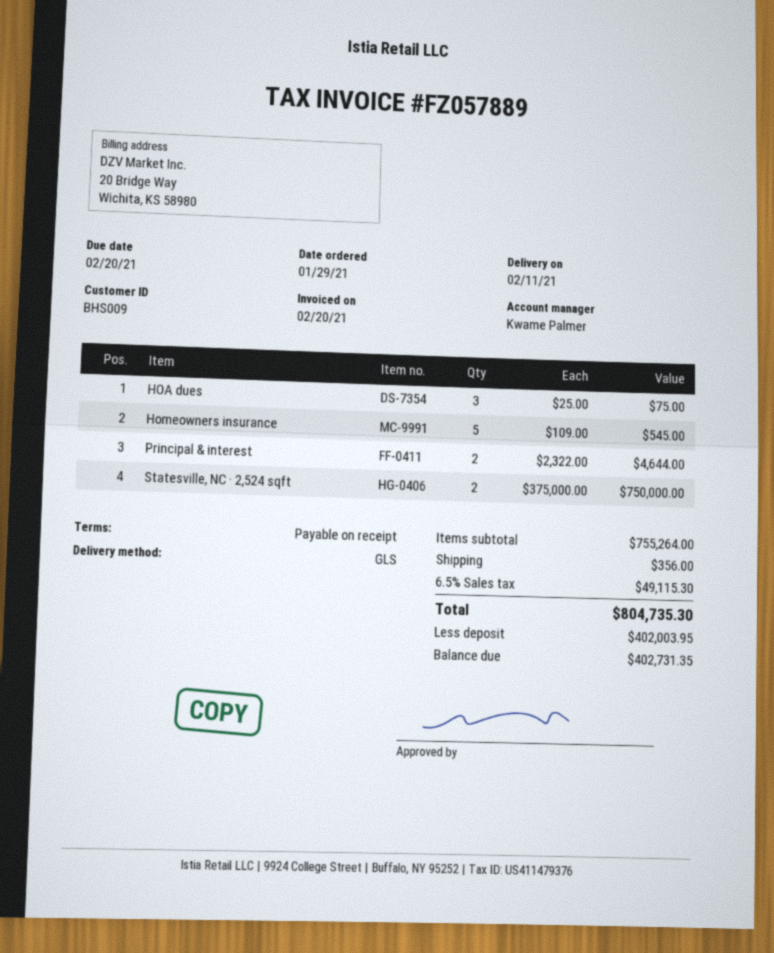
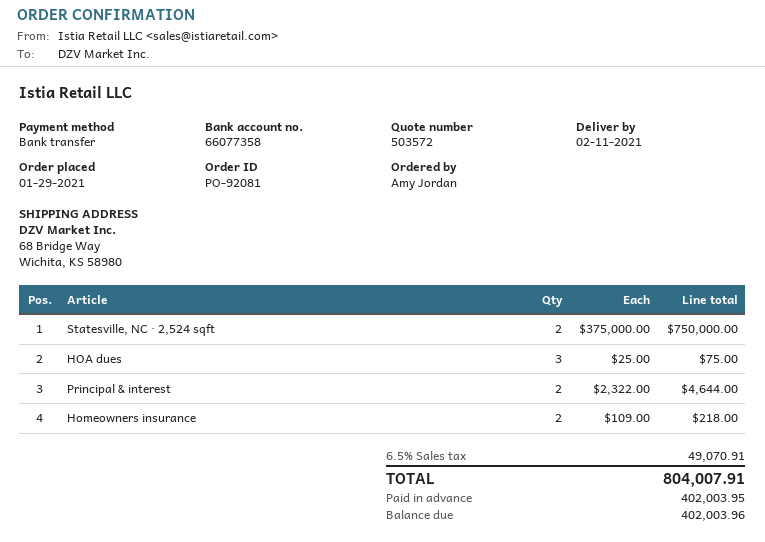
Homeowners insurance: 5 x 109.00 = 545.00 -> 2 x 109.00 = 218.00
shipping: 356.00 -> none
tax: 6.5% = 49115.30 -> 6.5% = 49070.91
total: 804735.30 -> 804007.91
balance: 402731.35 -> 402003.96

